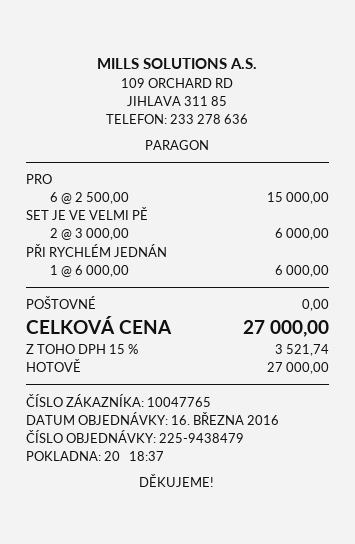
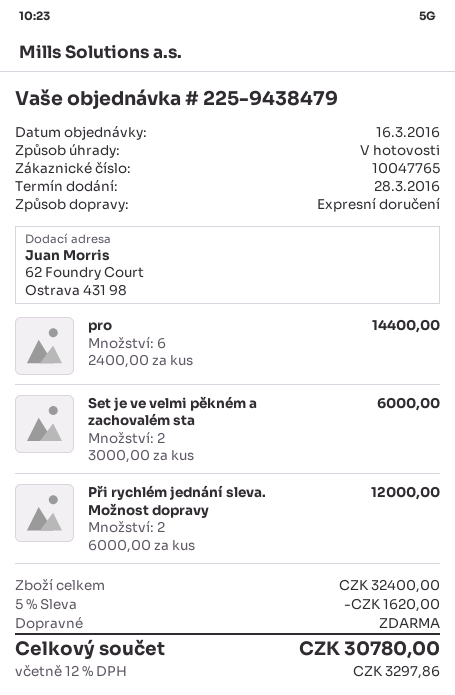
PRO: 6 x 2500.00 = 15000.00 -> 6 x 2400.00 = 14400.00
PŘI RYCHLÉM JEDNÁN: 1 x 6000.00 = 6000.00 -> 2 x 6000.00 = 12000.00
discount: none -> 5% = 1620.00
tax: 15% = 3521.74 -> 12% = 3297.86
total: 27000.00 -> 30780.00

